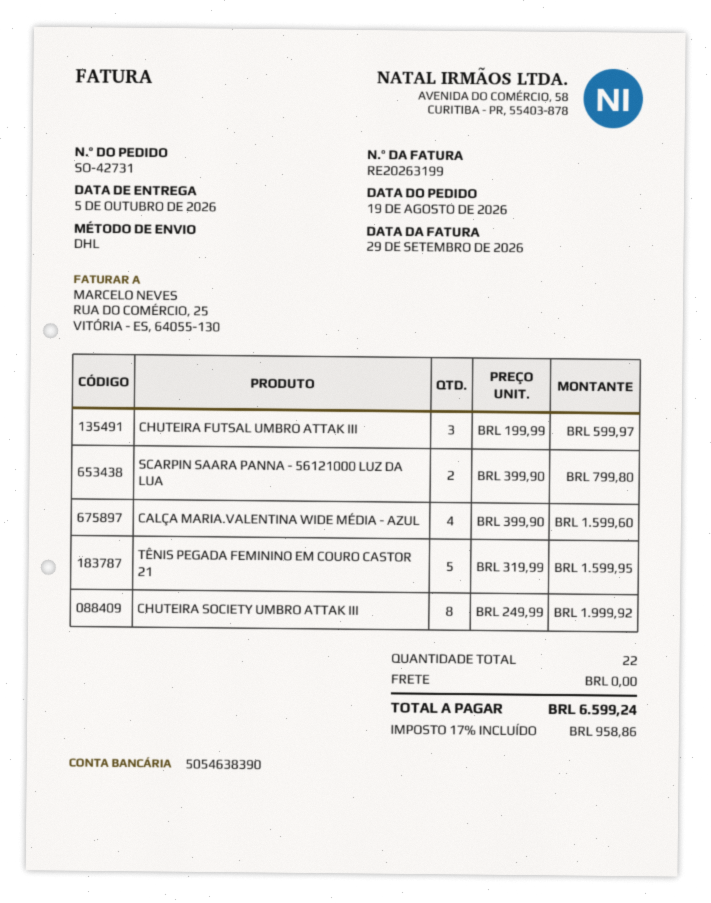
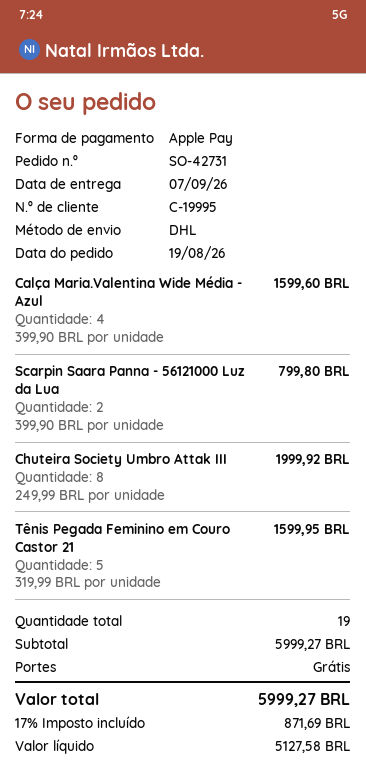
delivery date: 2026-10-05 -> 2026-09-07
CHUTEIRA FUTSAL UMBRO ATTAK III: 3 x 199.99 = 599.97 -> none
total quantity: 22 -> 19
tax: 17% = 958.86 -> 17% = 871.69
total: 6599.24 -> 5999.27

